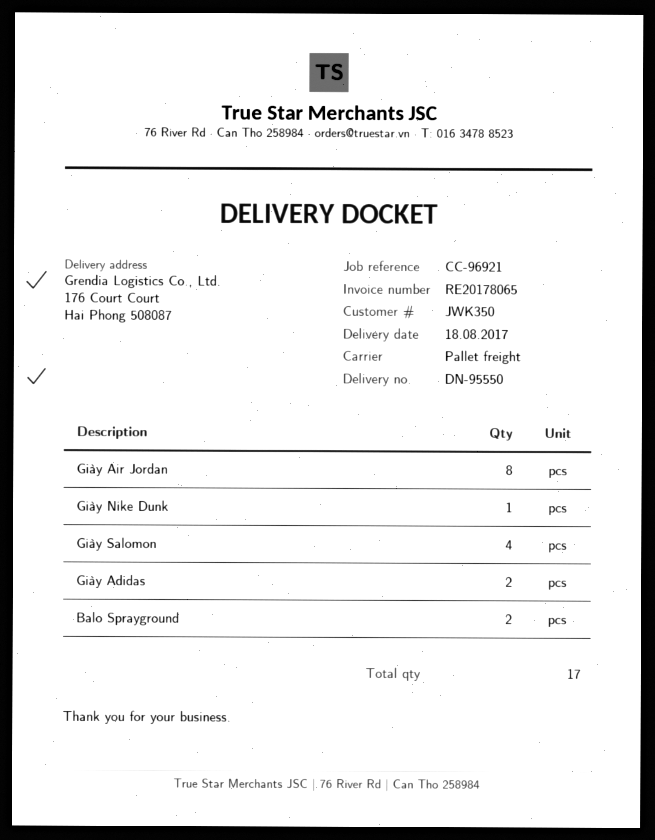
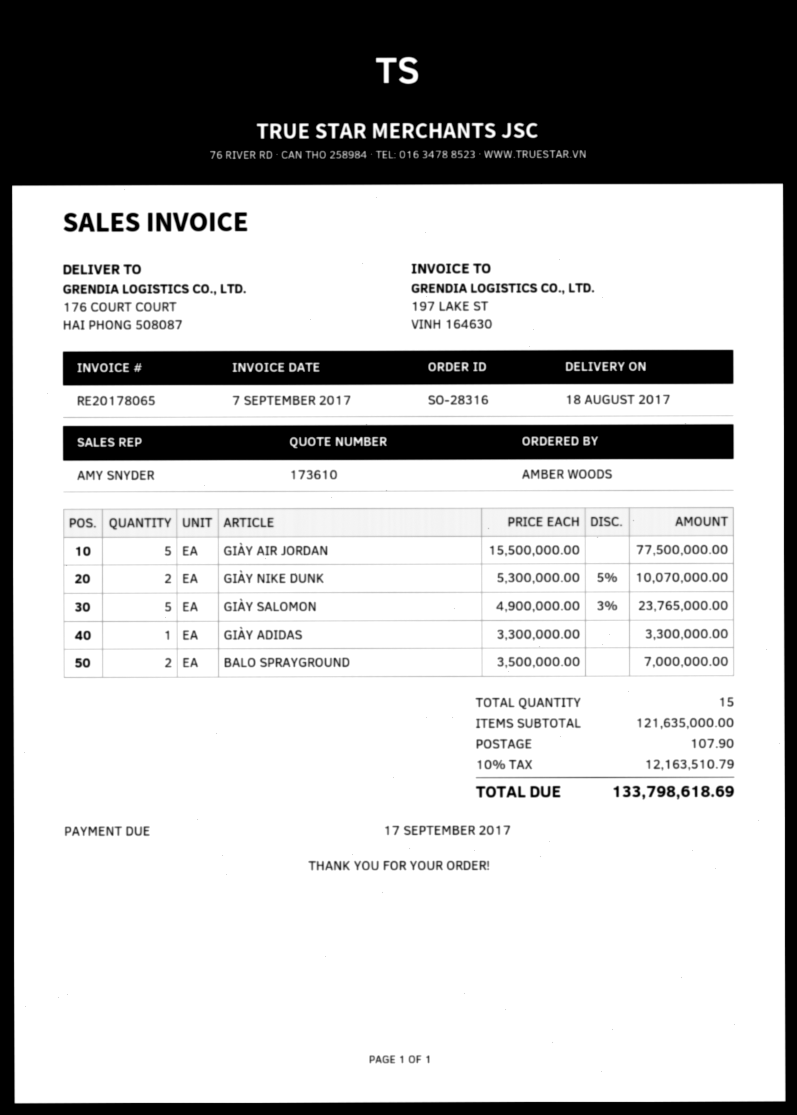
Giày Air Jordan: 8 -> 5
Giày Nike Dunk: 1 -> 2
Giày Salomon: 4 -> 5
Giày Adidas: 2 -> 1
total quantity: 17 -> 15

